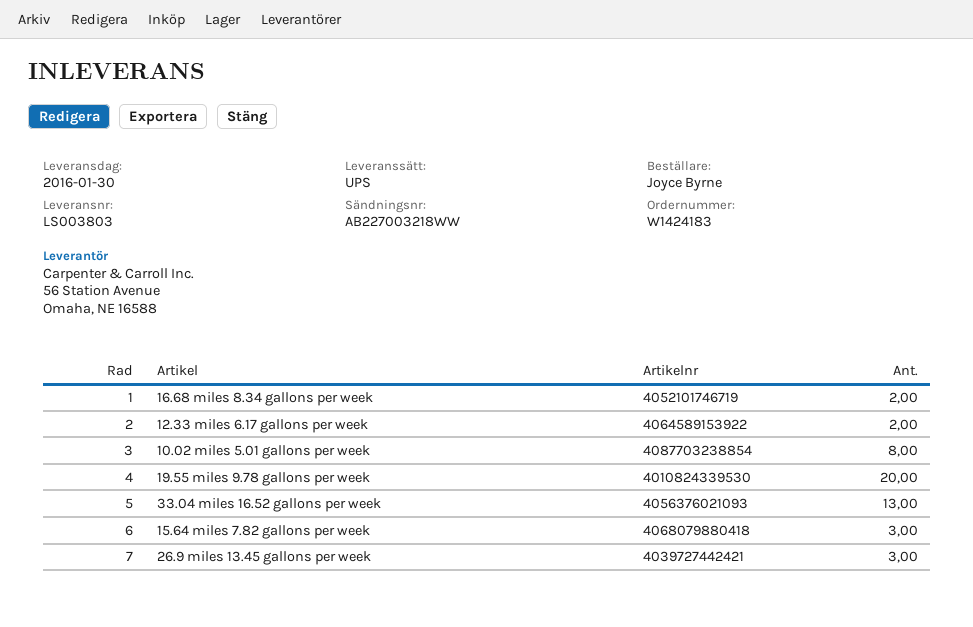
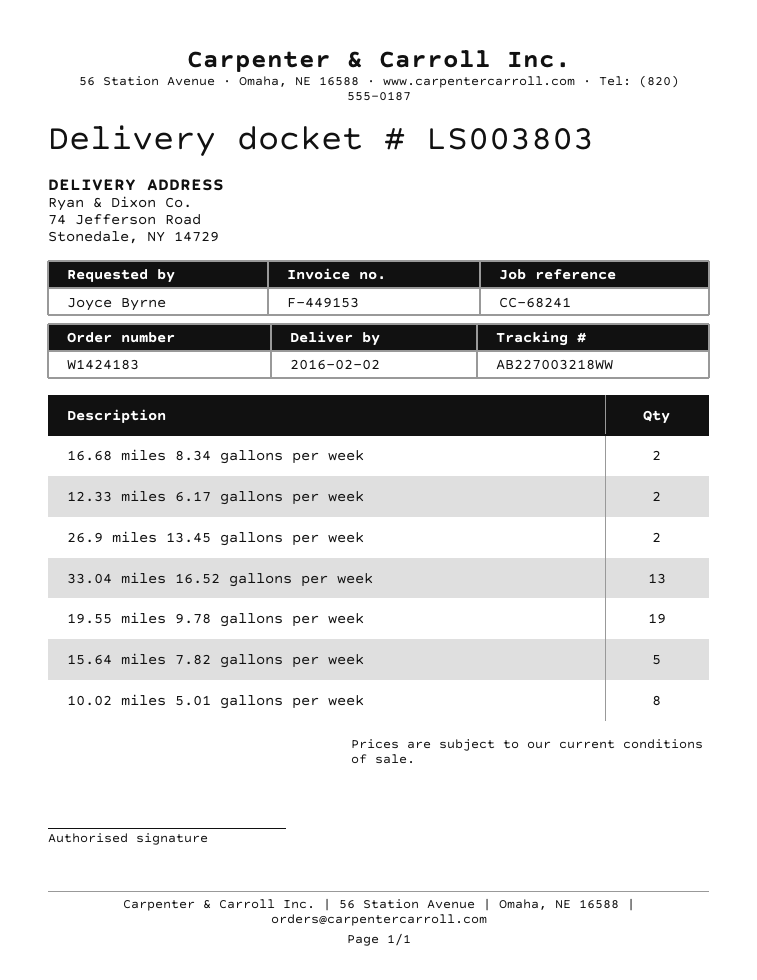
delivery date: 2016-01-30 -> 2016-02-02
19.55 miles 9.78 gallons per week: 20 -> 19
15.64 miles 7.82 gallons per week: 3 -> 5
26.9 miles 13.45 gallons per week: 3 -> 2

